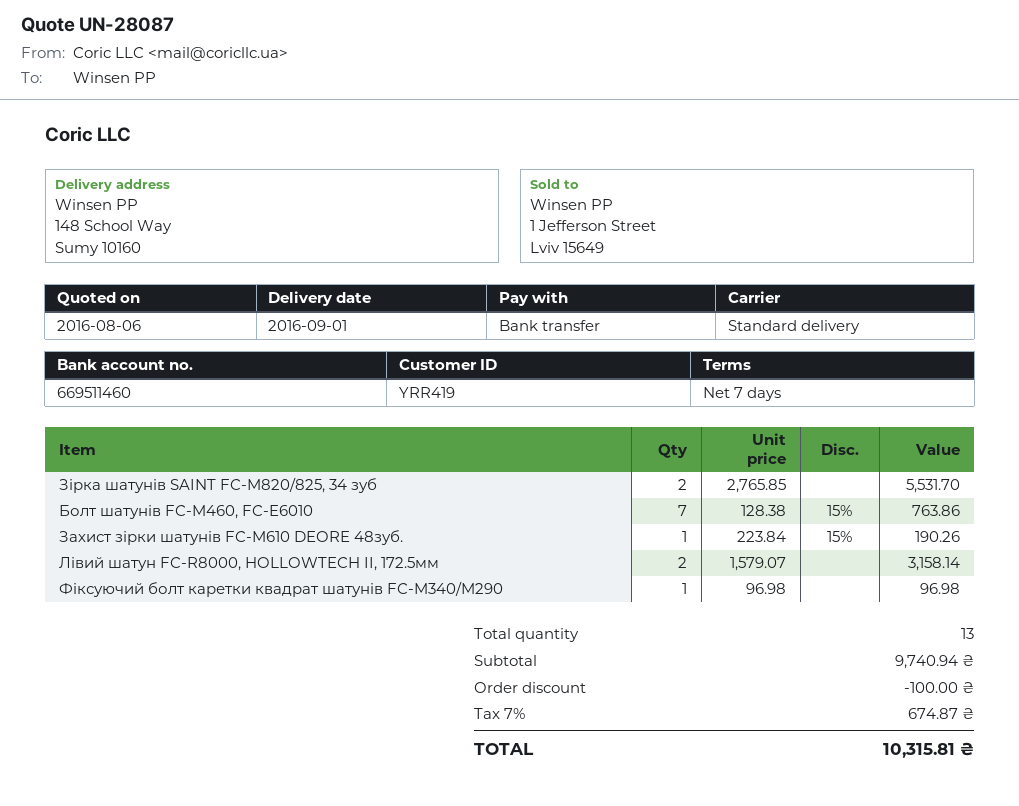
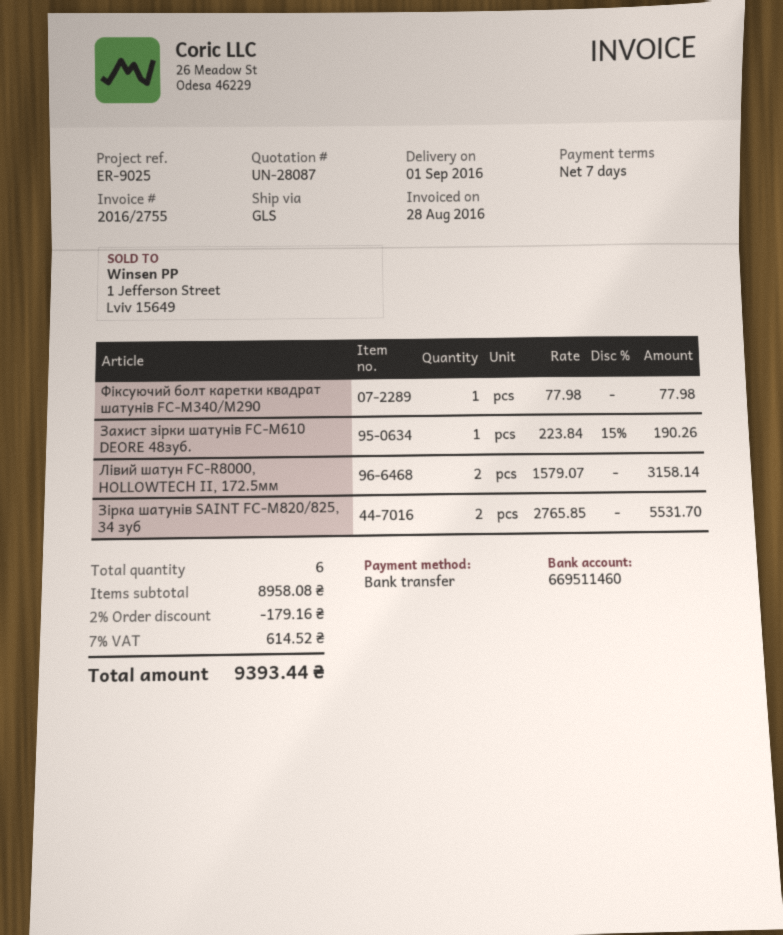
shipping method: standard -> GLS
Болт шатунів FC-M460, FC-E6010: 7 x 128.38 - 15% = 763.86 -> none
Фіксуючий болт каретки квадрат шатунів FC-M340/M290: 1 x 96.98 = 96.98 -> 1 x 77.98 = 77.98
total quantity: 13 -> 6
subtotal: 9740.94 -> 8958.08
discount: 100.00 -> 179.16
tax: 7% = 674.87 -> 7% = 614.52
total: 10315.81 -> 9393.44

